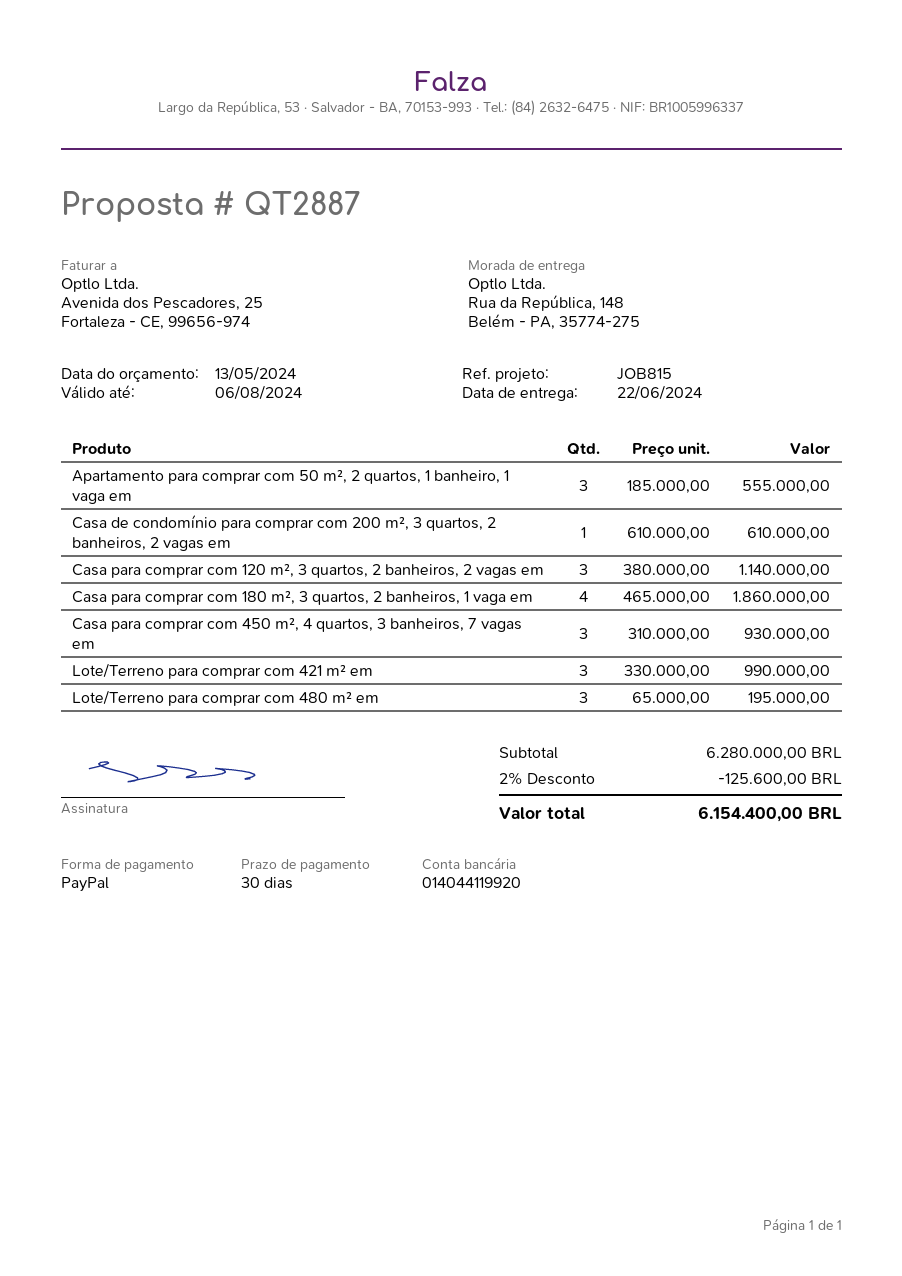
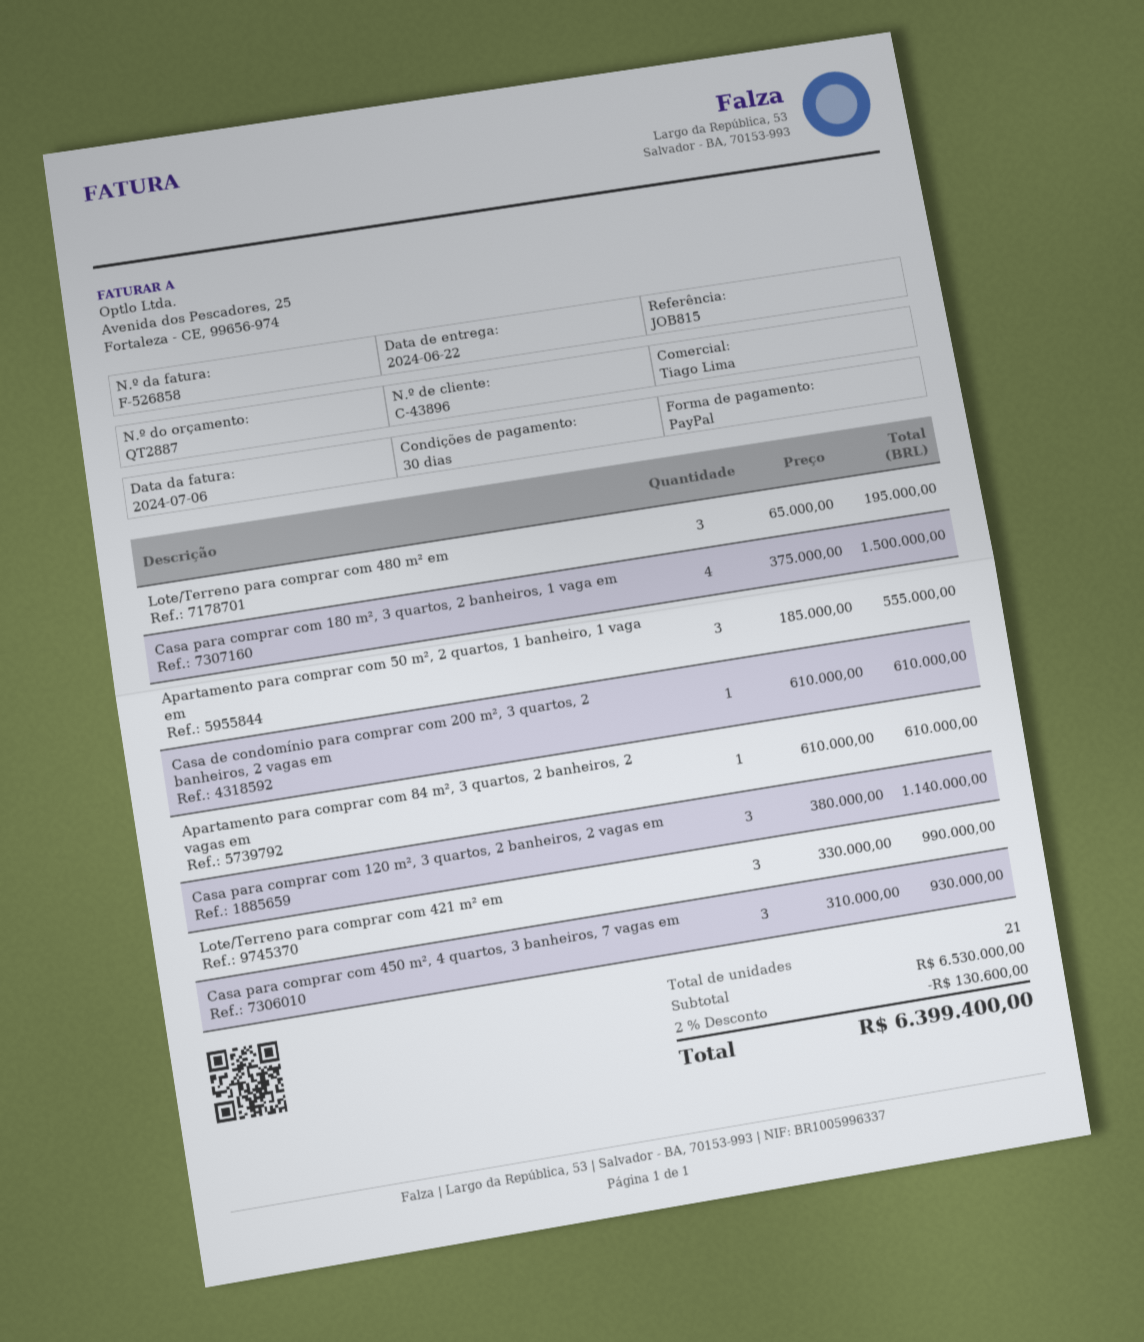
Casa para comprar com 180 m², 3 quartos, 2 banheiros, 1 vaga em: 4 x 465000.00 = 1860000.00 -> 4 x 375000.00 = 1500000.00
Apartamento para comprar com 84 m², 3 quartos, 2 banheiros, 2 vagas em: none -> 1 x 610000.00 = 610000.00
subtotal: 6280000.00 -> 6530000.00
discount: 2% = 125600.00 -> 2% = 130600.00
total: 6154400.00 -> 6399400.00

